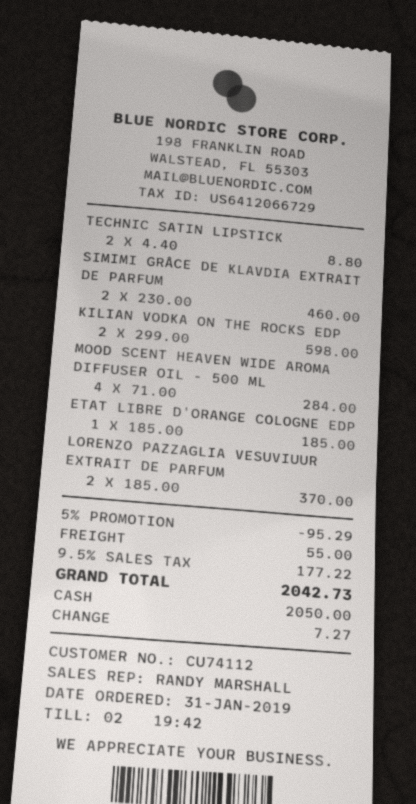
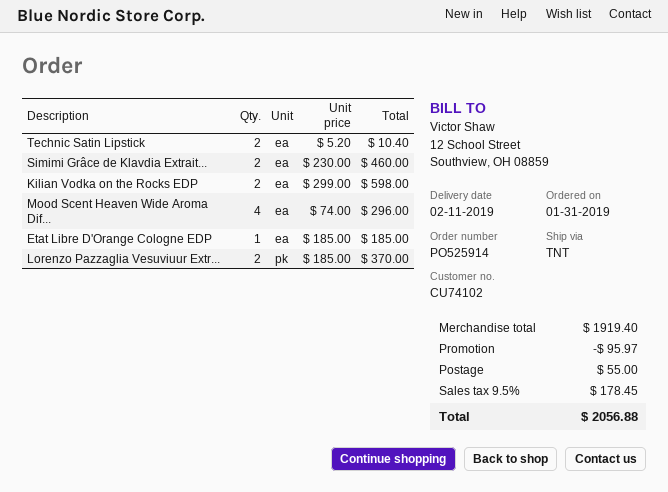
customer number: CU74112 -> CU74102
TECHNIC SATIN LIPSTICK: 2 x 4.40 = 8.80 -> 2 x 5.20 = 10.40
MOOD SCENT HEAVEN WIDE AROMA DIFFUSER OIL - 500 ML: 4 x 71.00 = 284.00 -> 4 x 74.00 = 296.00
discount: 95.29 -> 95.97
tax: 9.5% = 177.22 -> 9.5% = 178.45
total: 2042.73 -> 2056.88

